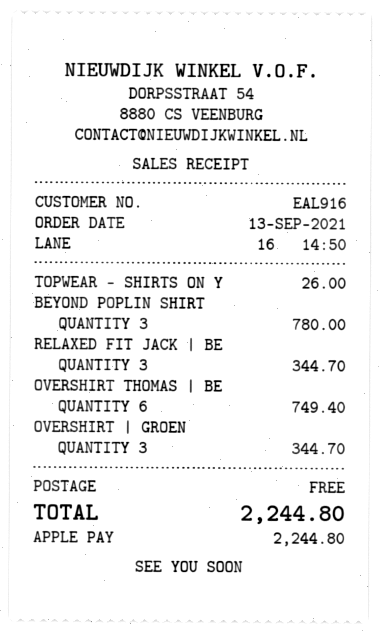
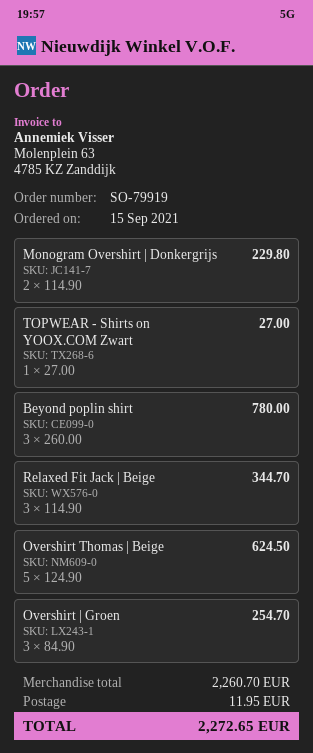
order date: 2021-09-13 -> 2021-09-15
TOPWEAR - SHIRTS ON Y: 1 for 26.00 -> 1 for 27.00
OVERSHIRT THOMAS | BE: 6 for 749.40 -> 5 for 624.50
OVERSHIRT | GROEN: 3 for 344.70 -> 3 for 254.70
Monogram Overshirt | Donkergrijs: none -> 2 for 229.80
shipping: 0.00 -> 11.95
total: 2244.80 -> 2272.65

